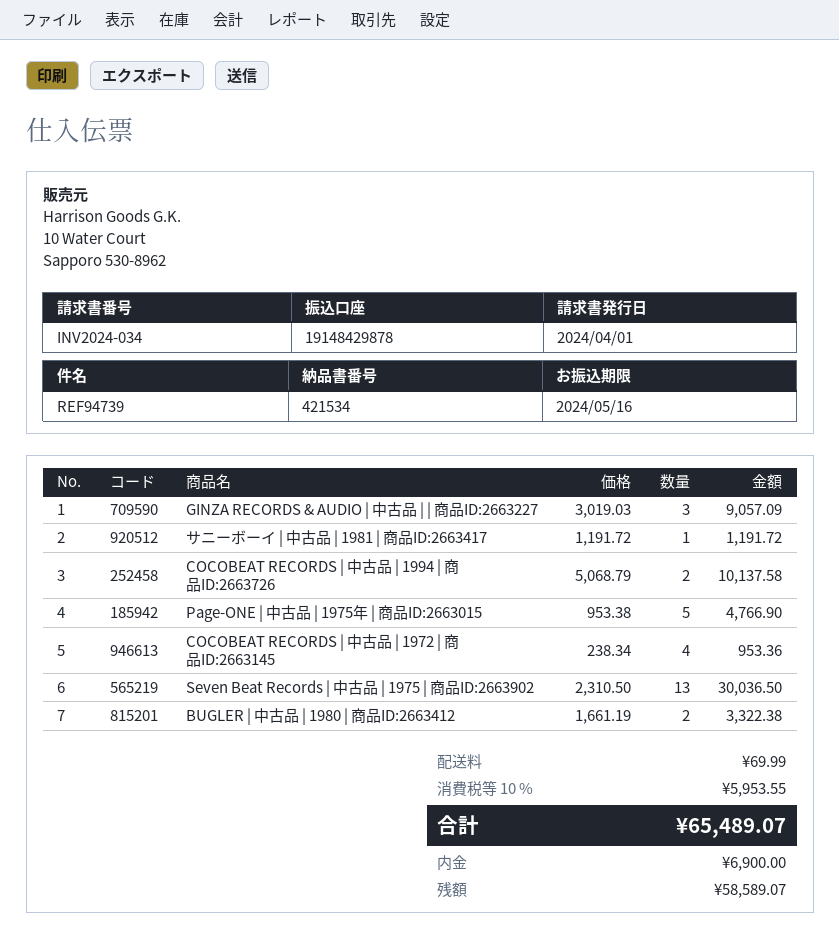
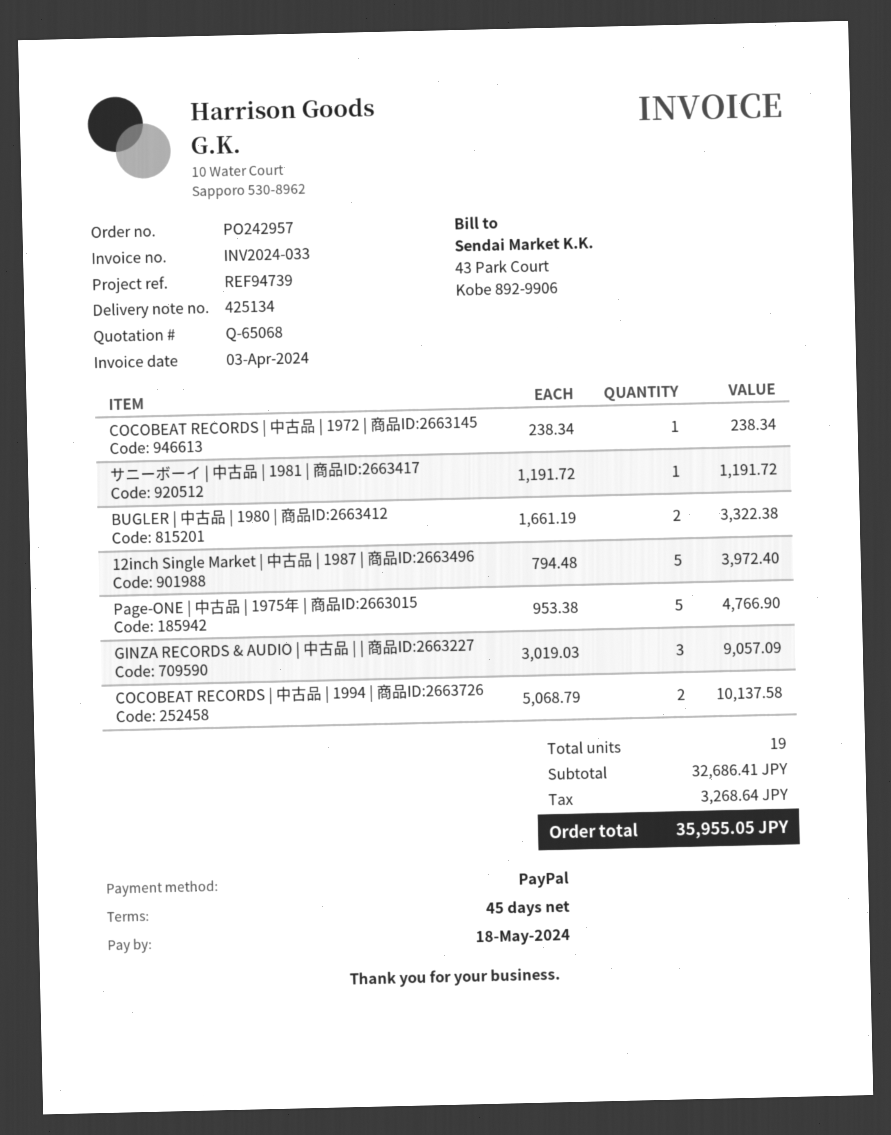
delivery note number: 421534 -> 425134
invoice number: INV2024-034 -> INV2024-033
invoice date: 2024-04-01 -> 2024-04-03
due date: 2024-05-16 -> 2024-05-18
COCOBEAT RECORDS | 中古品 | 1972 | 商品ID:2663145: 4 x 238.34 = 953.36 -> 1 x 238.34 = 238.34
Seven Beat Records | 中古品 | 1975 | 商品ID:2663902: 13 x 2310.50 = 30036.50 -> none
12inch Single Market | 中古品 | 1987 | 商品ID:2663496: none -> 5 x 794.48 = 3972.40
shipping: 69.99 -> none
tax: 5953.55 -> 3268.64
total: 65489.07 -> 35955.05

